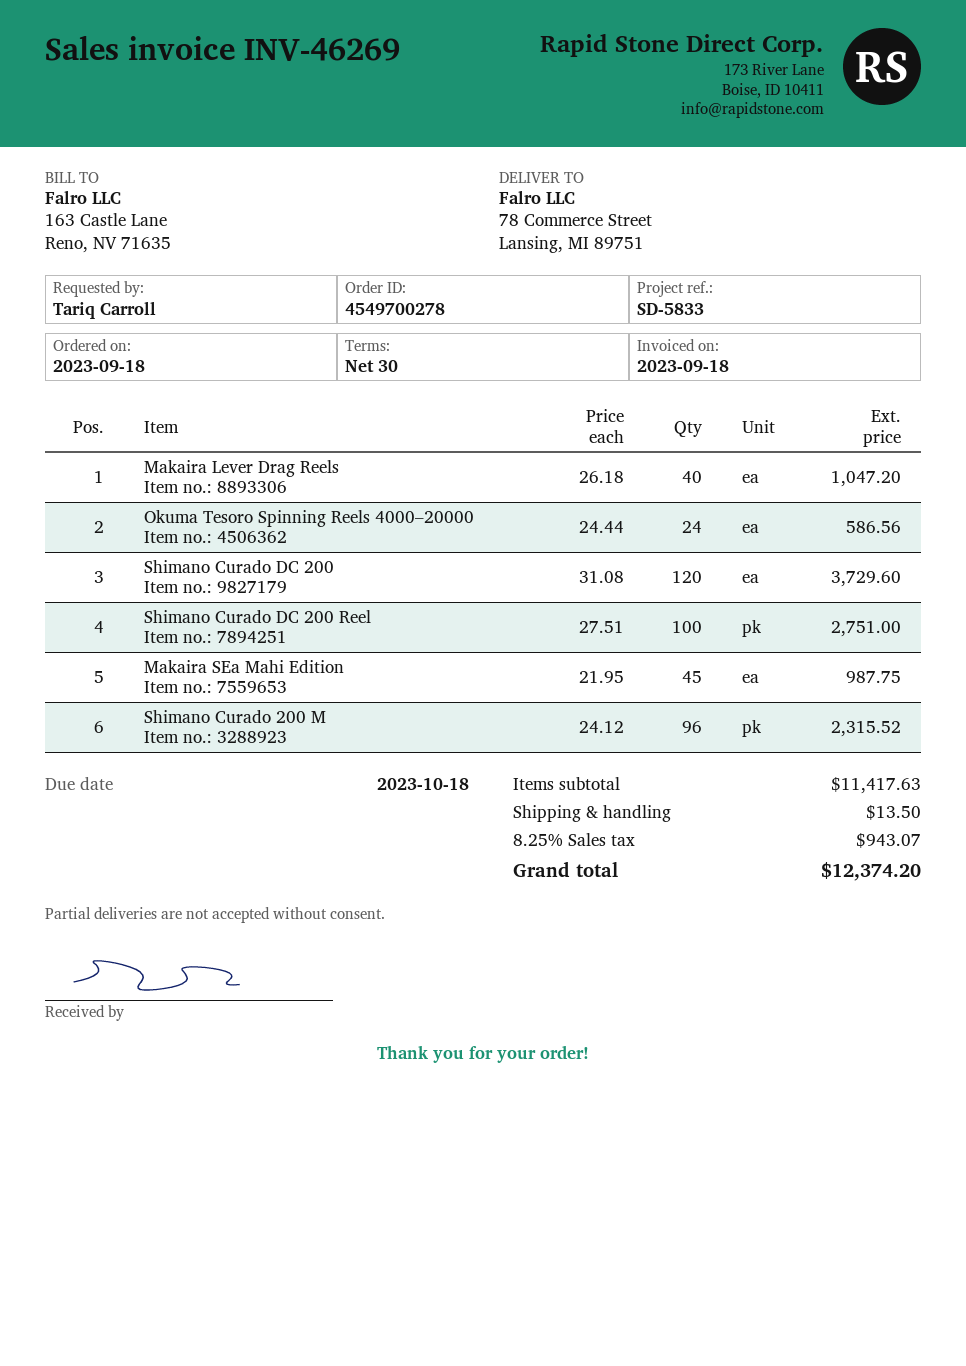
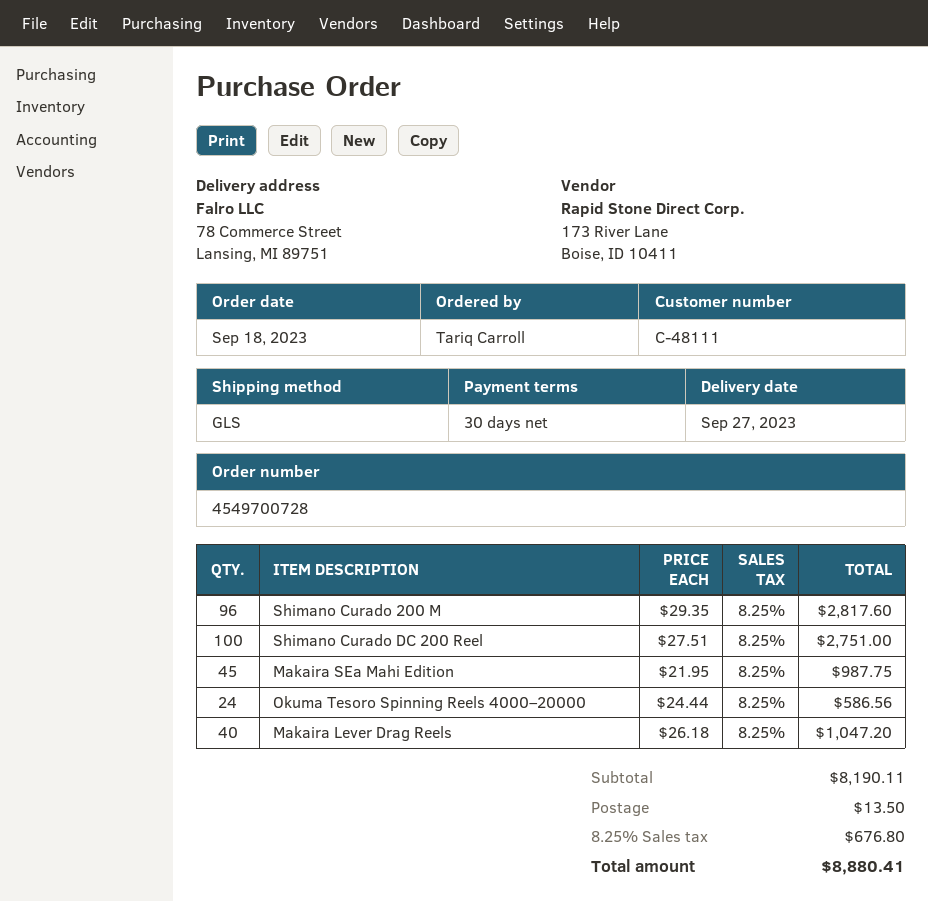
order number: 4549700278 -> 4549700728
Shimano Curado DC 200: 120 x 31.08 = 3729.60 -> none
Shimano Curado 200 M: 96 x 24.12 = 2315.52 -> 96 x 29.35 = 2817.60
subtotal: 11417.63 -> 8190.11
tax: 8.25% = 943.07 -> 8.25% = 676.80
total: 12374.20 -> 8880.41

